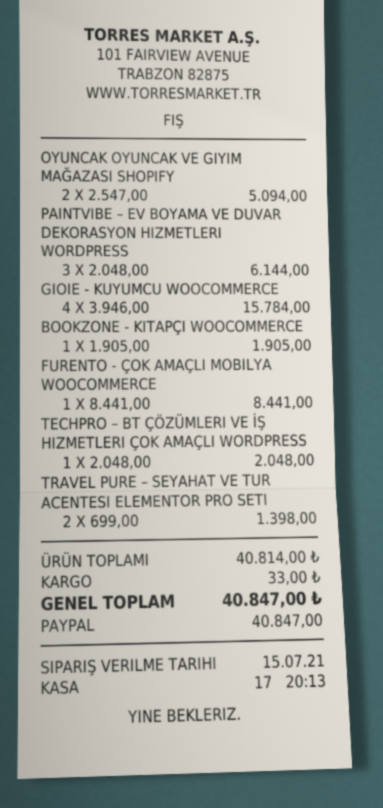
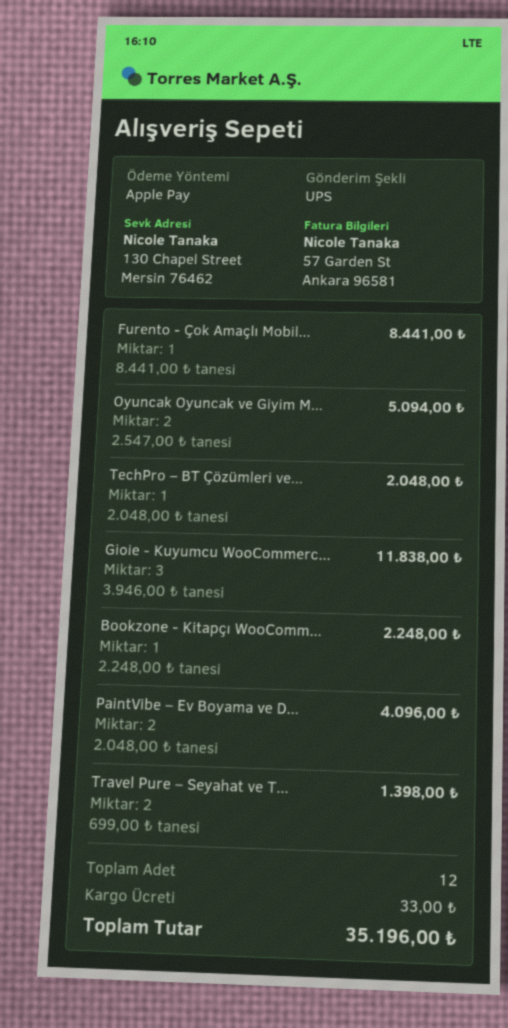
payment method: PayPal -> Apple Pay
PAINTVIBE – EV BOYAMA VE DUVAR DEKORASYON HIZMETLERI WORDPRESS: 3 x 2048.00 = 6144.00 -> 2 x 2048.00 = 4096.00
GIOIE - KUYUMCU WOOCOMMERCE: 4 x 3946.00 = 15784.00 -> 3 x 3946.00 = 11838.00
BOOKZONE - KITAPÇI WOOCOMMERCE: 1 x 1905.00 = 1905.00 -> 1 x 2248.00 = 2248.00
total: 40847.00 -> 35196.00

